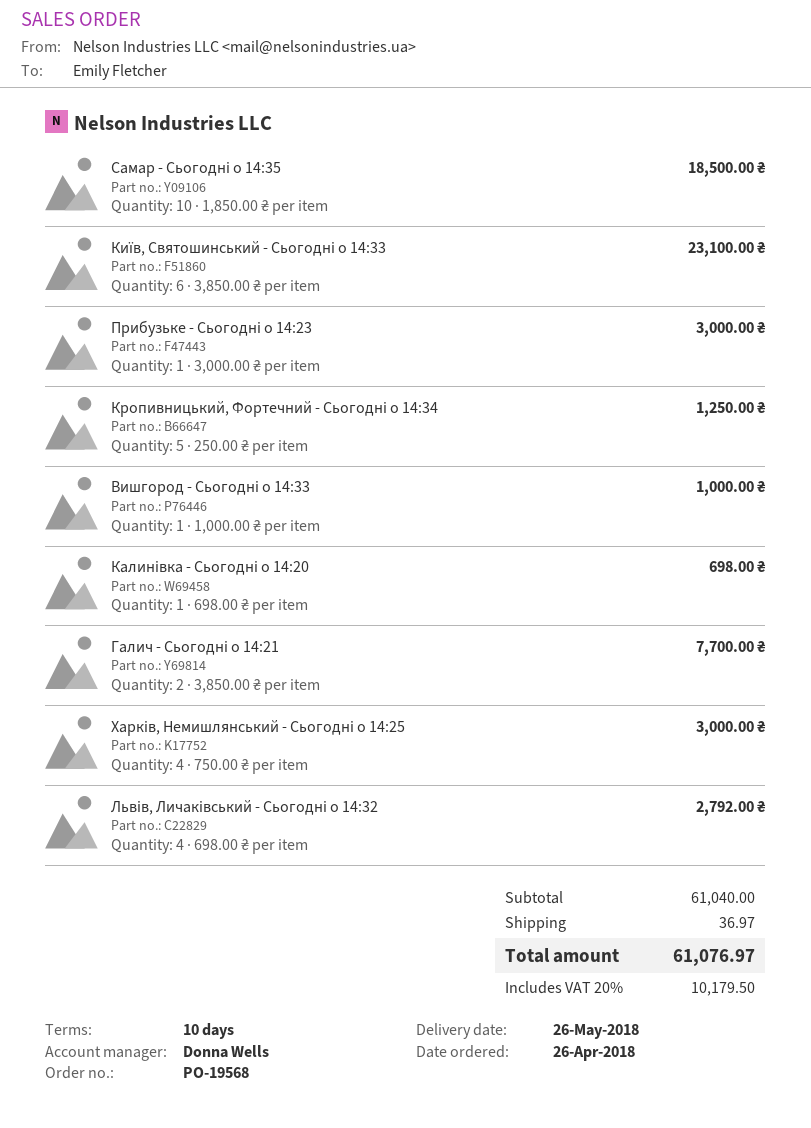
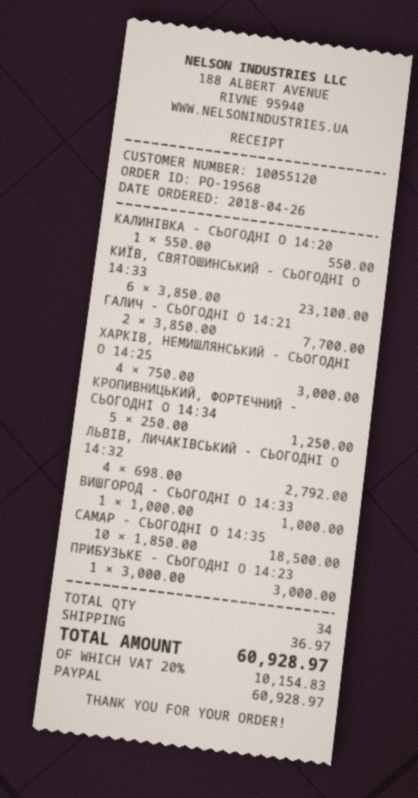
Калинівка - Сьогодні о 14:20: 1 x 698.00 = 698.00 -> 1 x 550.00 = 550.00
tax: 20% = 10179.50 -> 20% = 10154.83
total: 61076.97 -> 60928.97

